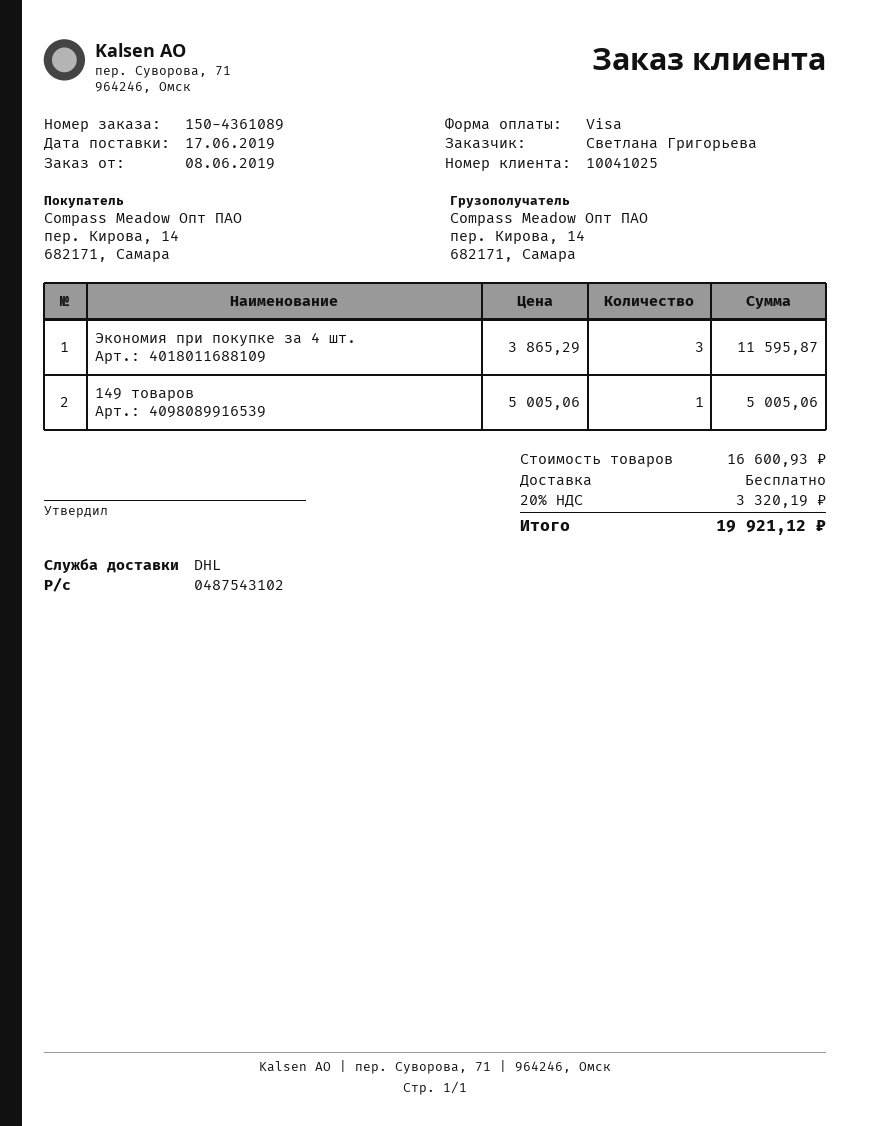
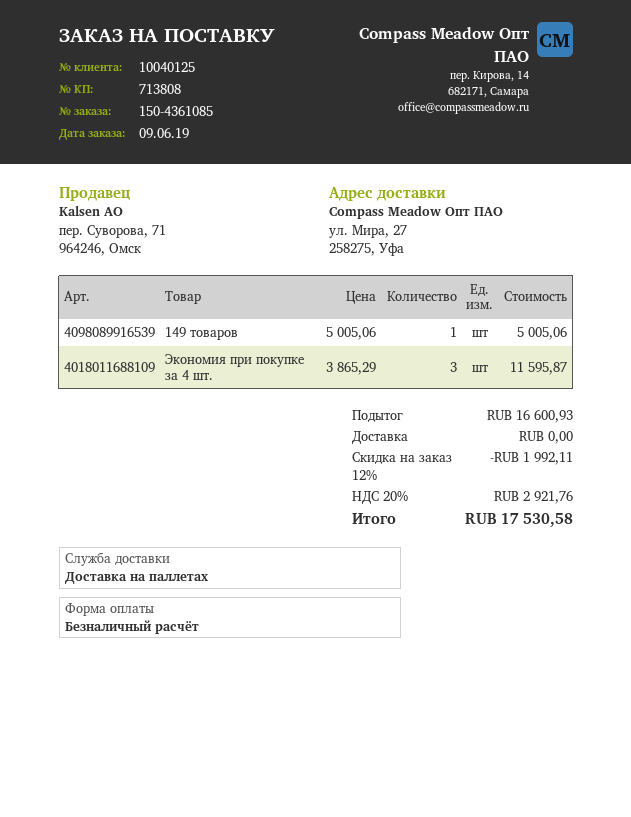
order number: 150-4361089 -> 150-4361085
order date: 2019-06-08 -> 2019-06-09
customer number: 10041025 -> 10040125
payment method: Visa -> bank transfer
shipping method: DHL -> pallet freight
ship to: пер. Кирова, 14, 682171, Самара -> ул. Мира, 27, 258275, Уфа
discount: none -> 12% = 1992.11
tax: 20% = 3320.19 -> 20% = 2921.76
total: 19921.12 -> 17530.58

